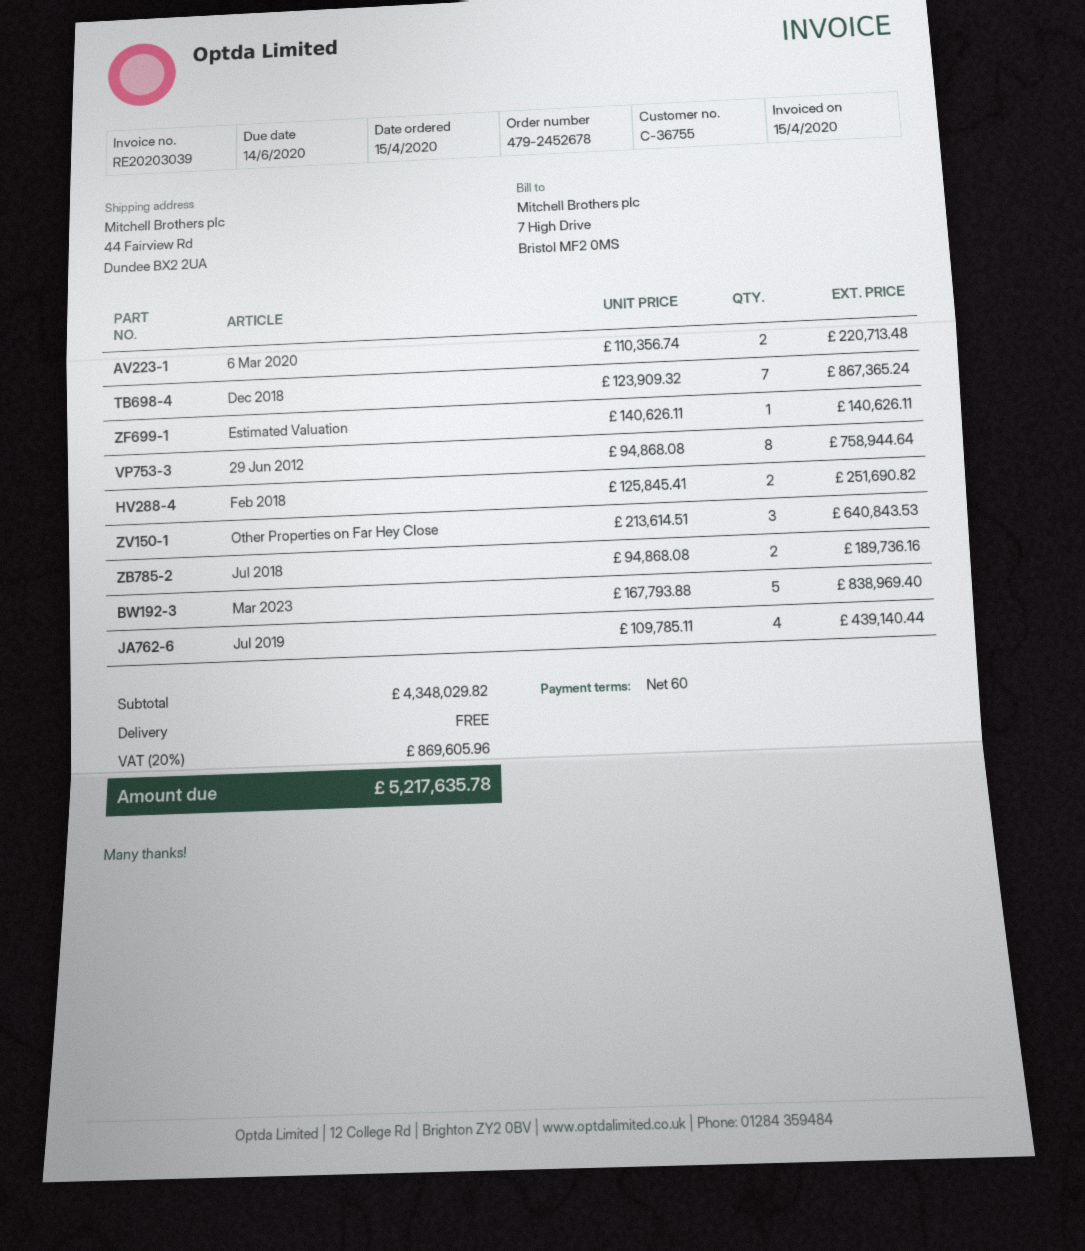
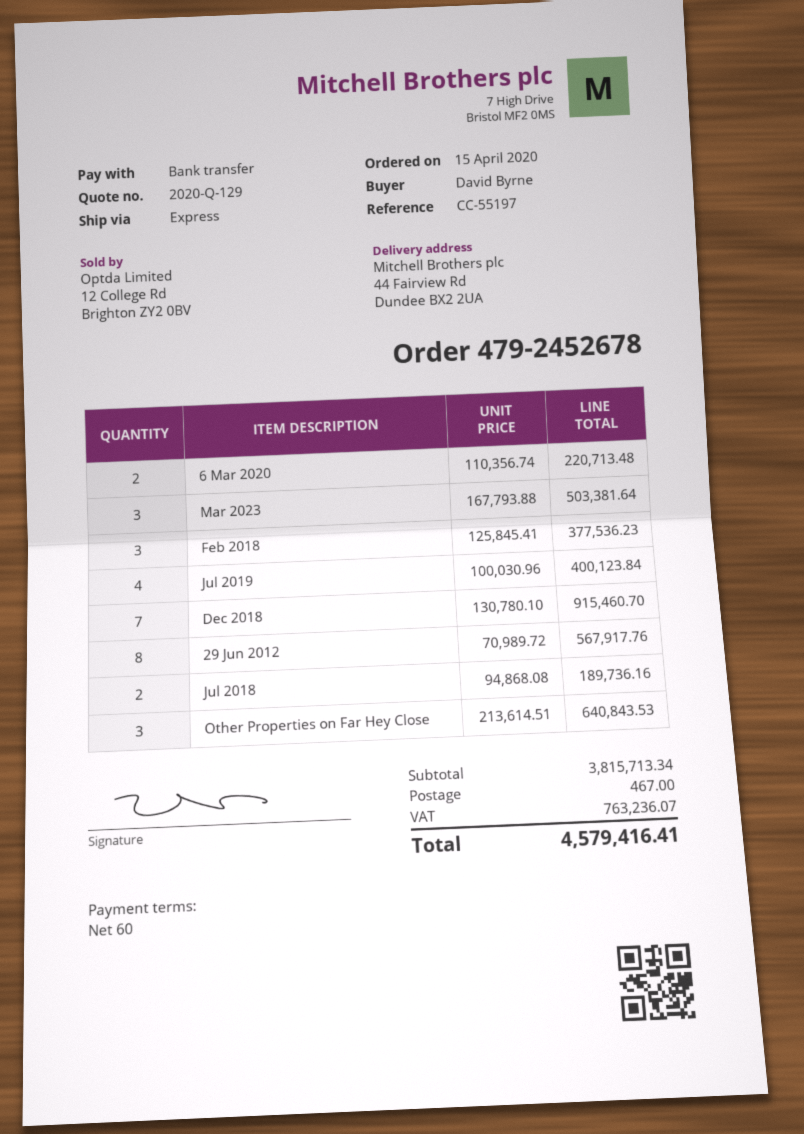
Dec 2018: 7 x 123909.32 = 867365.24 -> 7 x 130780.10 = 915460.70
Estimated Valuation: 1 x 140626.11 = 140626.11 -> none
29 Jun 2012: 8 x 94868.08 = 758944.64 -> 8 x 70989.72 = 567917.76
Feb 2018: 2 x 125845.41 = 251690.82 -> 3 x 125845.41 = 377536.23
Mar 2023: 5 x 167793.88 = 838969.40 -> 3 x 167793.88 = 503381.64
Jul 2019: 4 x 109785.11 = 439140.44 -> 4 x 100030.96 = 400123.84
subtotal: 4348029.82 -> 3815713.34
shipping: 0.00 -> 467.00
tax: 869605.96 -> 763236.07
total: 5217635.78 -> 4579416.41

